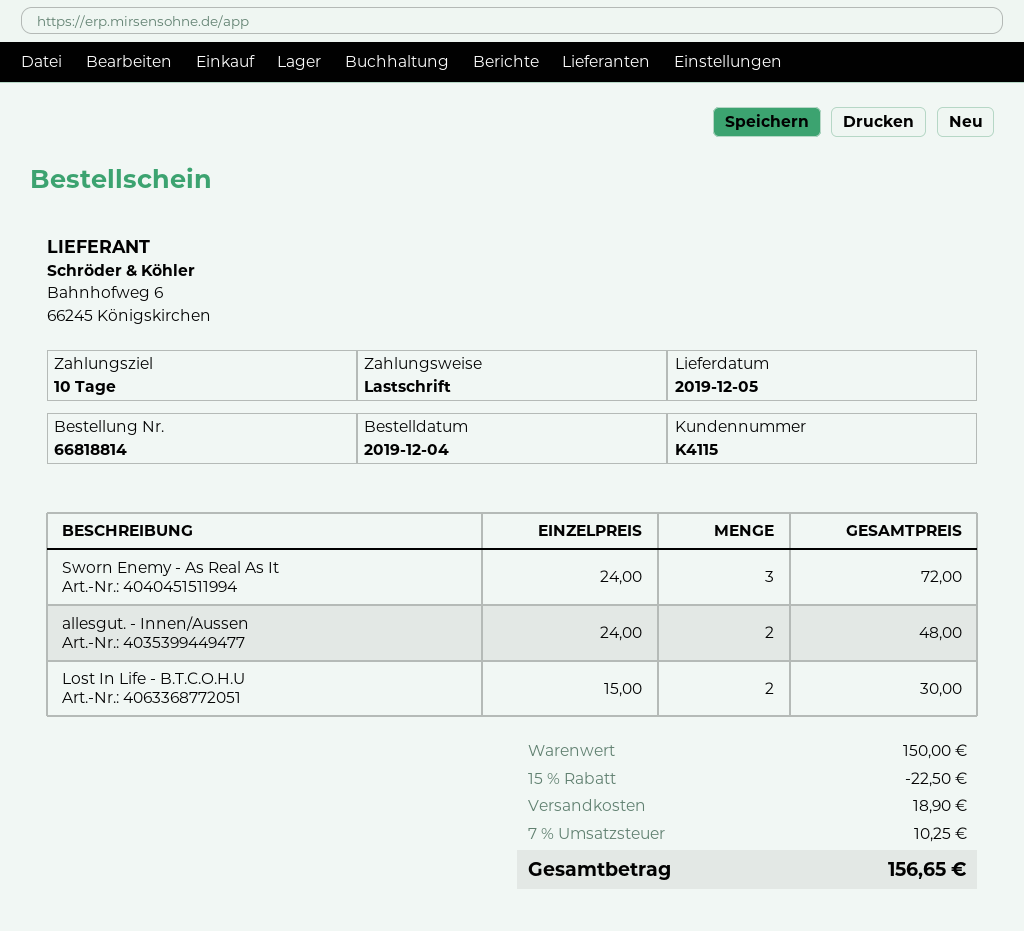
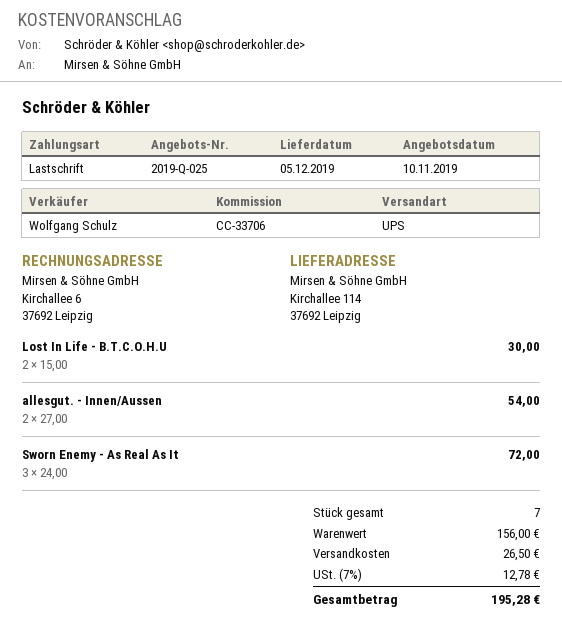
allesgut. - Innen/Aussen: 2 x 24.00 = 48.00 -> 2 x 27.00 = 54.00
subtotal: 150.00 -> 156.00
discount: 15% = 22.50 -> none
shipping: 18.90 -> 26.50
tax: 7% = 10.25 -> 7% = 12.78
total: 156.65 -> 195.28

